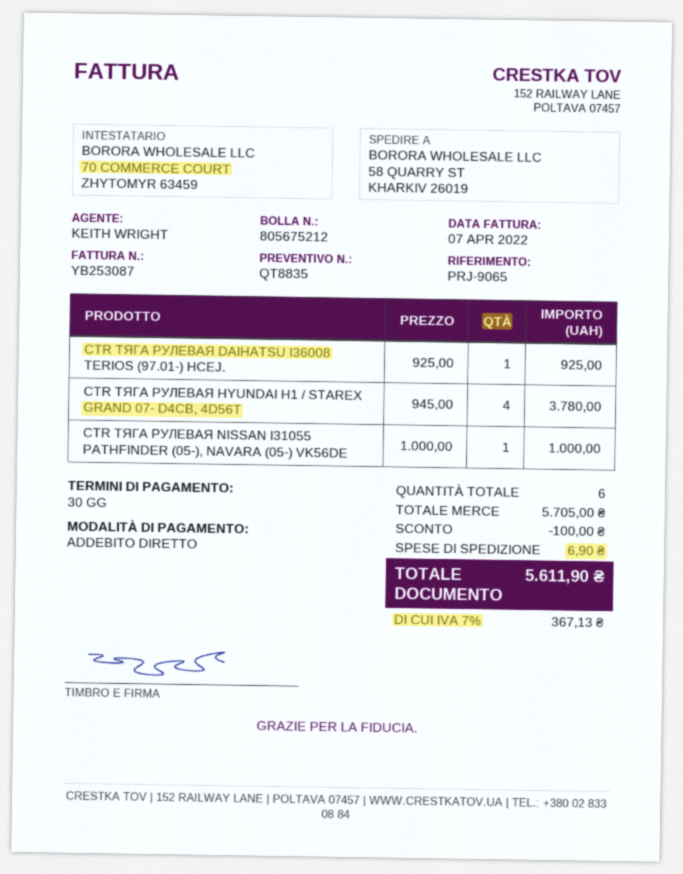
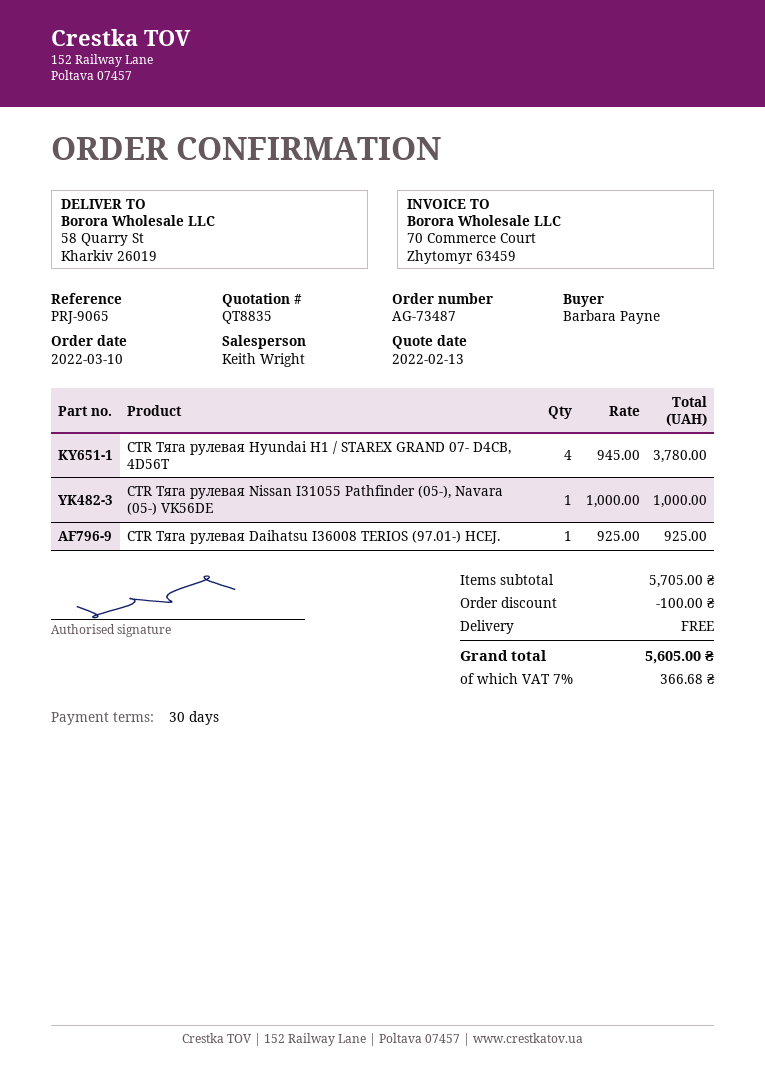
shipping: 6.90 -> 0.00
tax: 7% = 367.13 -> 7% = 366.68
total: 5611.90 -> 5605.00

